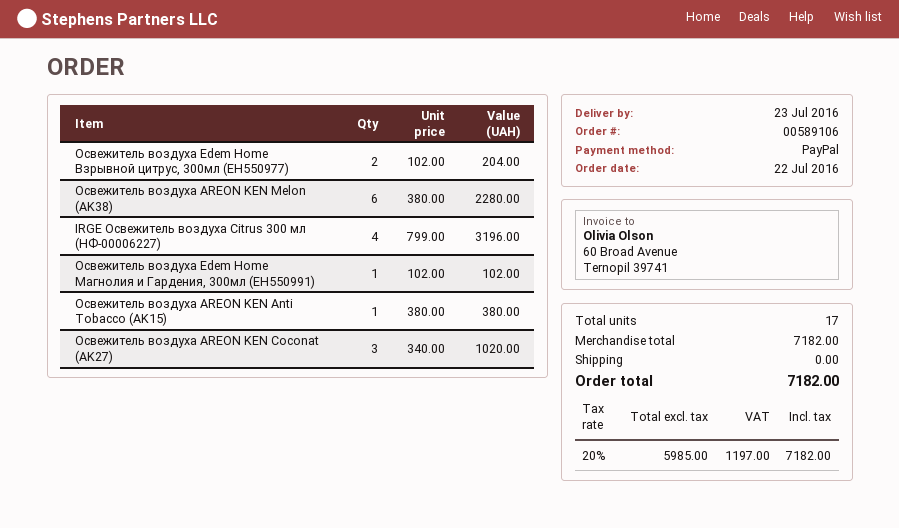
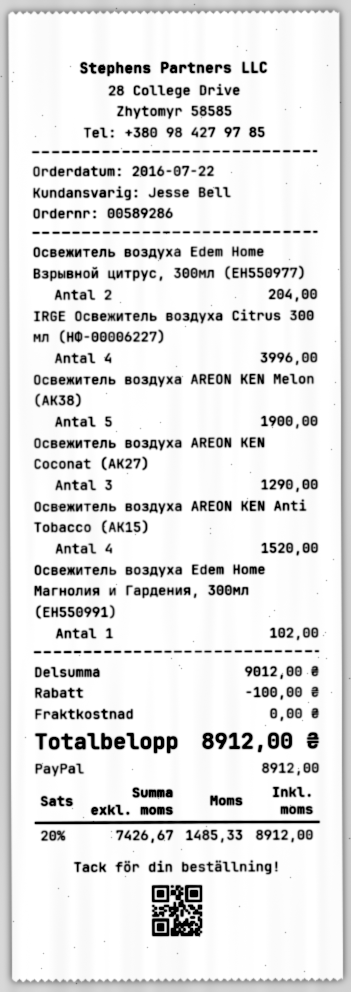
order number: 00589106 -> 00589286
Освежитель воздуха AREON KEN Melon (AK38): 6 for 2280.00 -> 5 for 1900.00
IRGE Освежитель воздуха Citrus 300 мл (НФ-00006227): 4 for 3196.00 -> 4 for 3996.00
Освежитель воздуха AREON KEN Anti Tobacco (AK15): 1 for 380.00 -> 4 for 1520.00
Освежитель воздуха AREON KEN Coconat (AK27): 3 for 1020.00 -> 3 for 1290.00
subtotal: 7182.00 -> 9012.00
discount: none -> 100.00
net: 5985.00 -> 7426.67
tax: 20% = 1197.00 -> 20% = 1485.33
total: 7182.00 -> 8912.00

